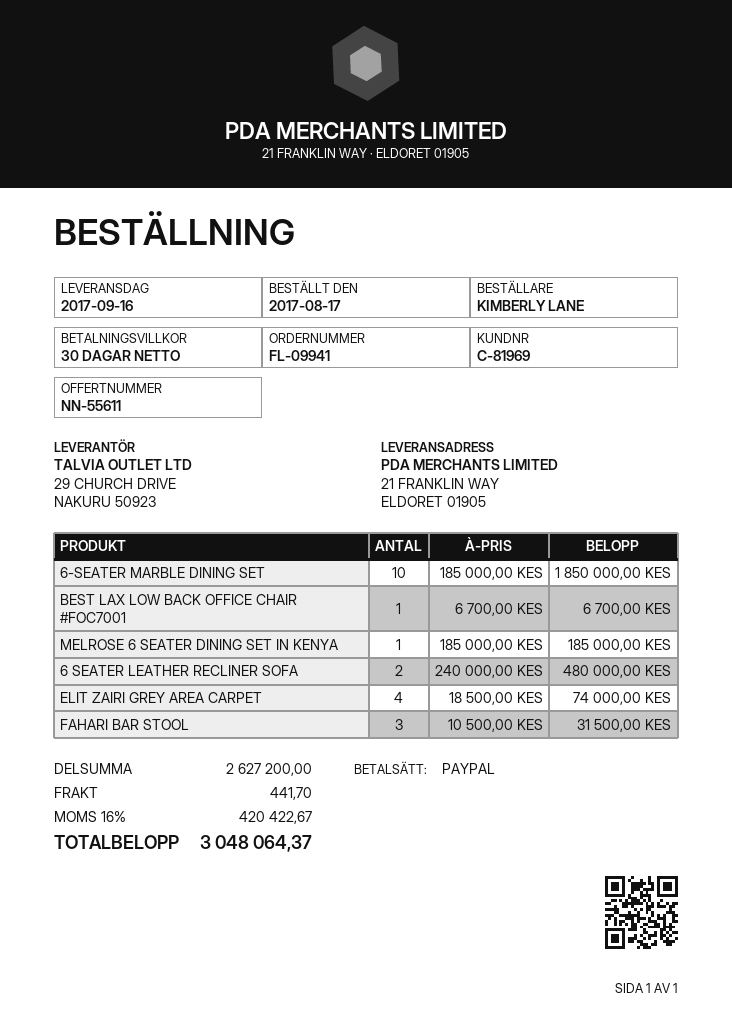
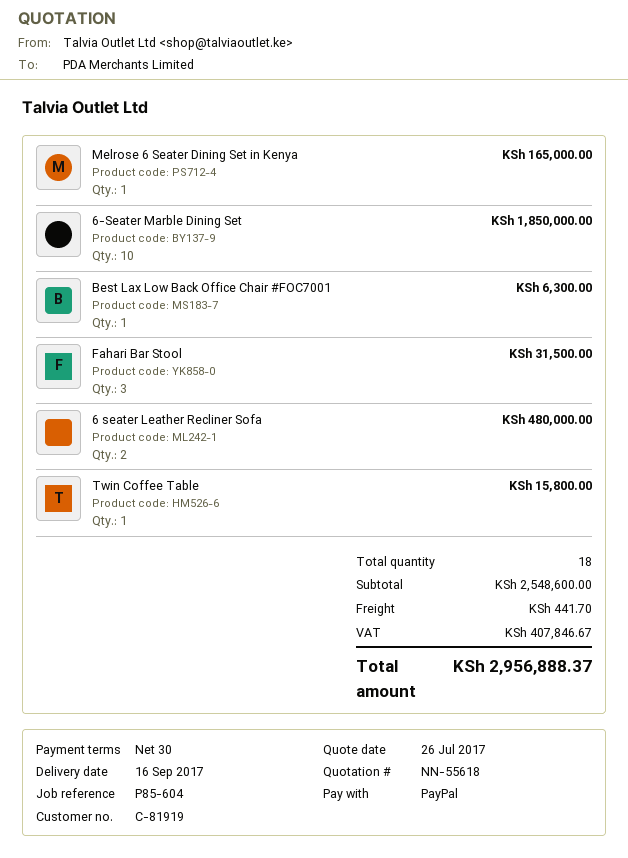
quote number: NN-55611 -> NN-55618
customer number: C-81969 -> C-81919
BEST LAX LOW BACK OFFICE CHAIR #FOC7001: 1 for 6700.00 -> 1 for 6300.00
MELROSE 6 SEATER DINING SET IN KENYA: 1 for 185000.00 -> 1 for 165000.00
ELIT ZAIRI GREY AREA CARPET: 4 for 74000.00 -> none
Twin Coffee Table: none -> 1 for 15800.00
subtotal: 2627200.00 -> 2548600.00
tax: 420422.67 -> 407846.67
total: 3048064.37 -> 2956888.37

